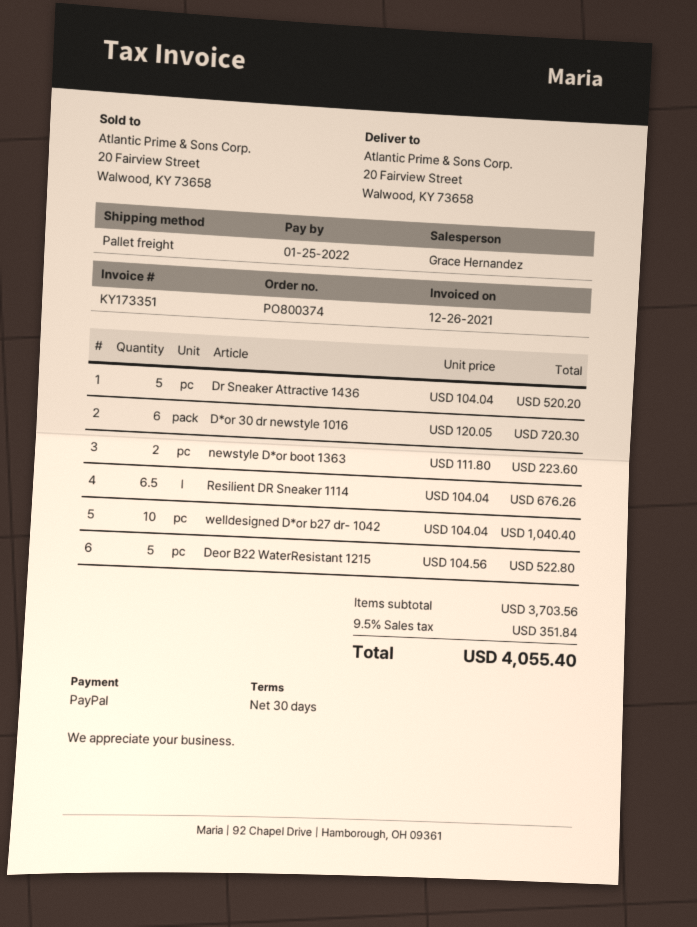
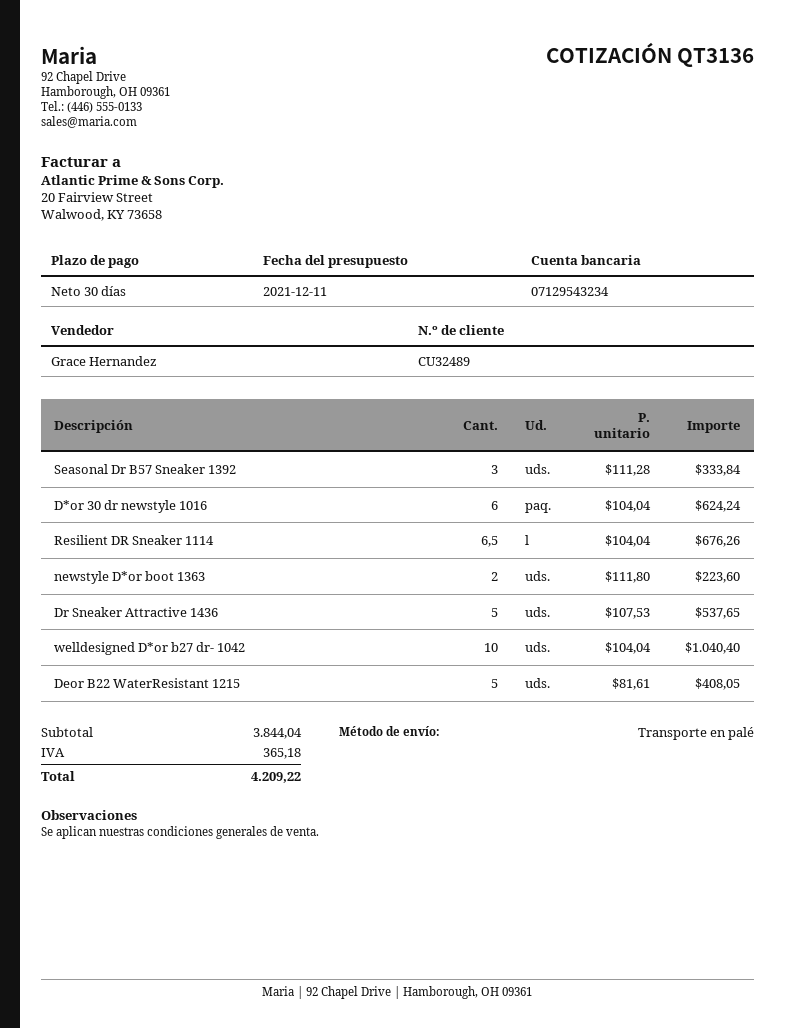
Dr Sneaker Attractive 1436: 5 x 104.04 = 520.20 -> 5 x 107.53 = 537.65
D*or 30 dr newstyle 1016: 6 x 120.05 = 720.30 -> 6 x 104.04 = 624.24
Deor B22 WaterResistant 1215: 5 x 104.56 = 522.80 -> 5 x 81.61 = 408.05
Seasonal Dr B57 Sneaker 1392: none -> 3 x 111.28 = 333.84
subtotal: 3703.56 -> 3844.04
tax: 351.84 -> 365.18
total: 4055.40 -> 4209.22

